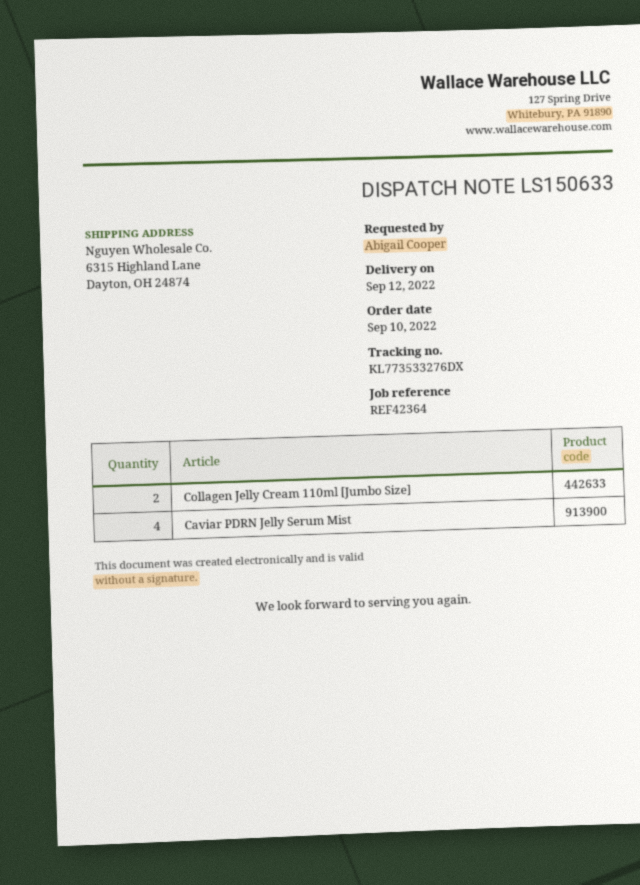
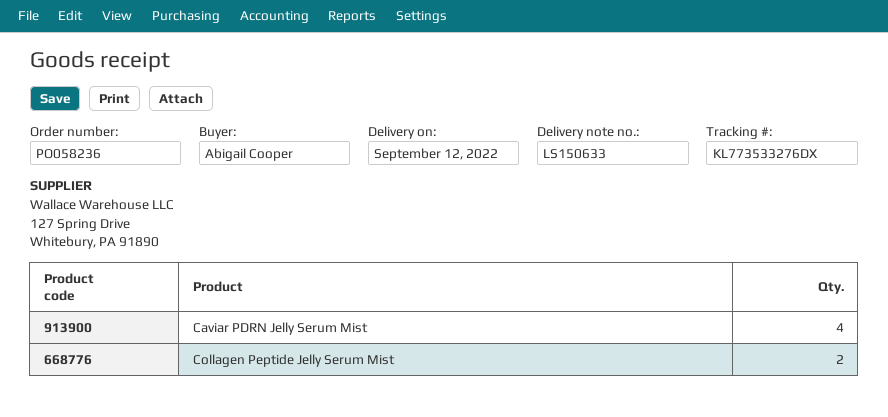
Collagen Jelly Cream 110ml [Jumbo Size]: 2 -> none
Collagen Peptide Jelly Serum Mist: none -> 2

